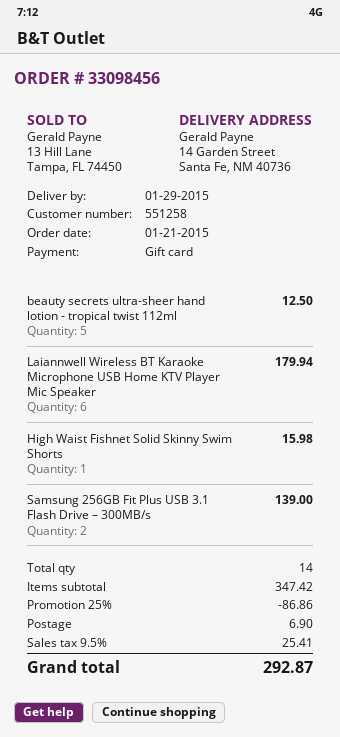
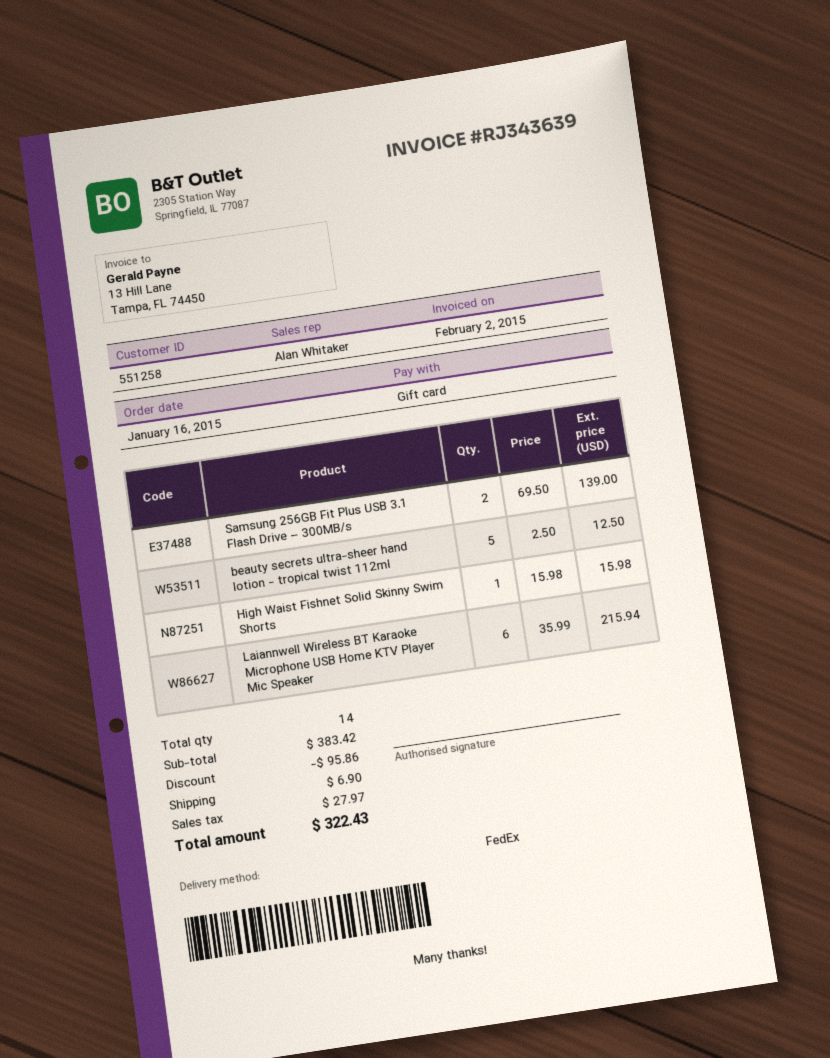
order date: 2015-01-21 -> 2015-01-16
Laiannwell Wireless BT Karaoke Microphone USB Home KTV Player Mic Speaker: 6 for 179.94 -> 6 for 215.94
subtotal: 347.42 -> 383.42
discount: 86.86 -> 95.86
tax: 25.41 -> 27.97
total: 292.87 -> 322.43

